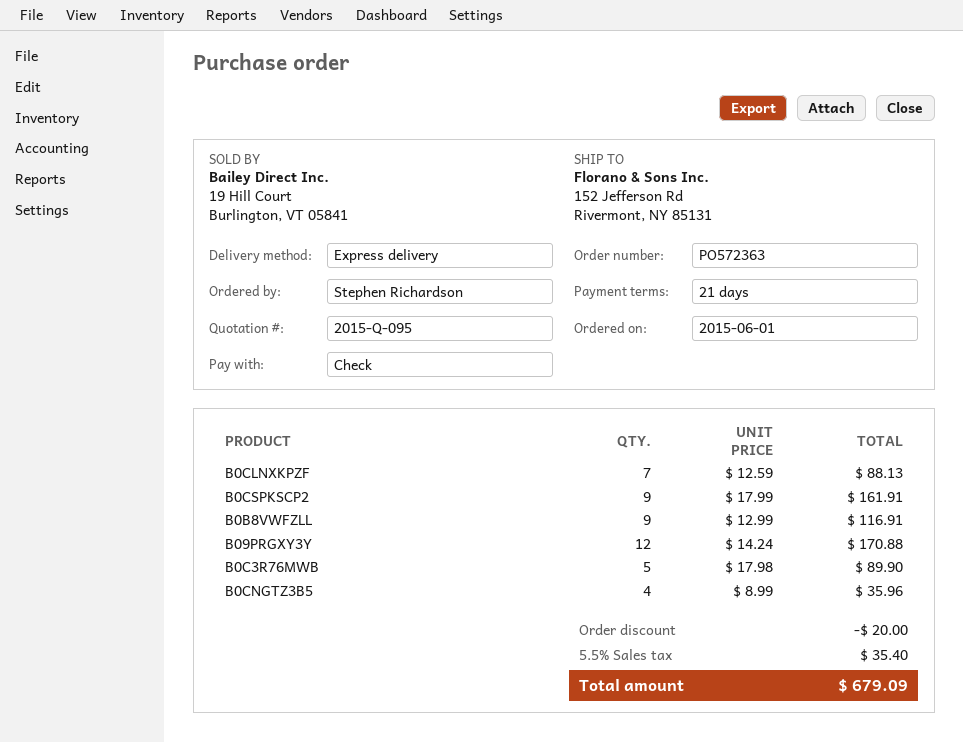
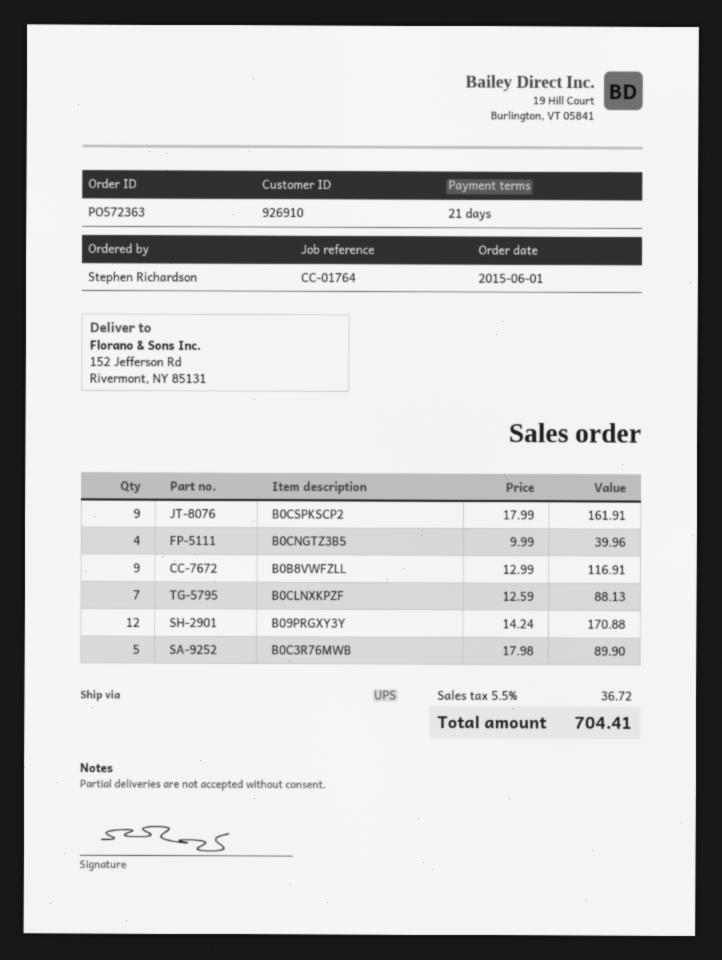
shipping method: express -> UPS
B0CNGTZ3B5: 4 x 8.99 = 35.96 -> 4 x 9.99 = 39.96
discount: 20.00 -> none
tax: 5.5% = 35.40 -> 5.5% = 36.72
total: 679.09 -> 704.41

